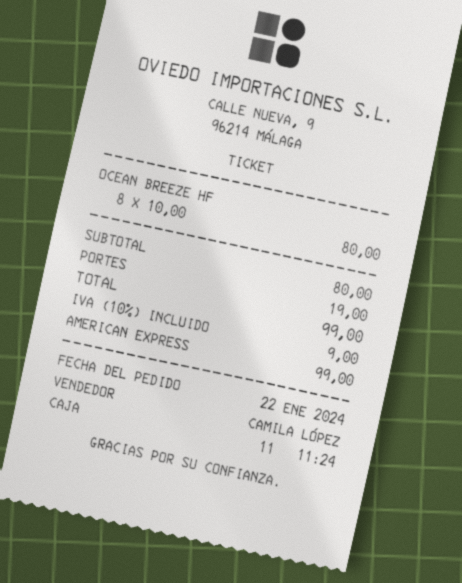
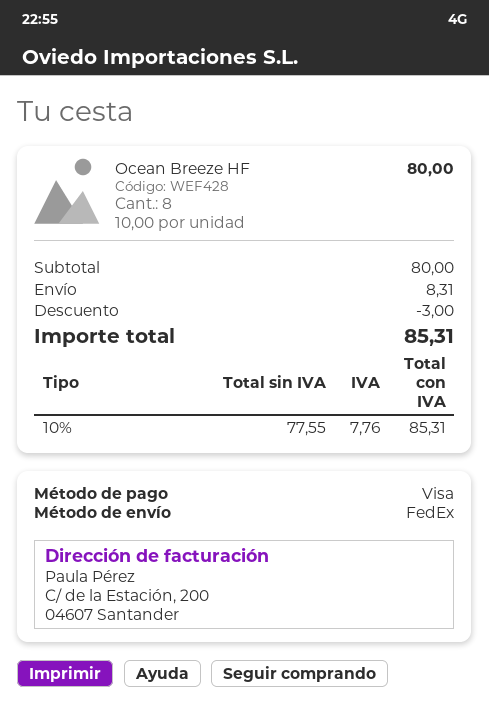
payment method: American Express -> Visa
discount: none -> 3.00
shipping: 19.00 -> 8.31
tax: 10% = 9.00 -> 10% = 7.76
total: 99.00 -> 85.31

